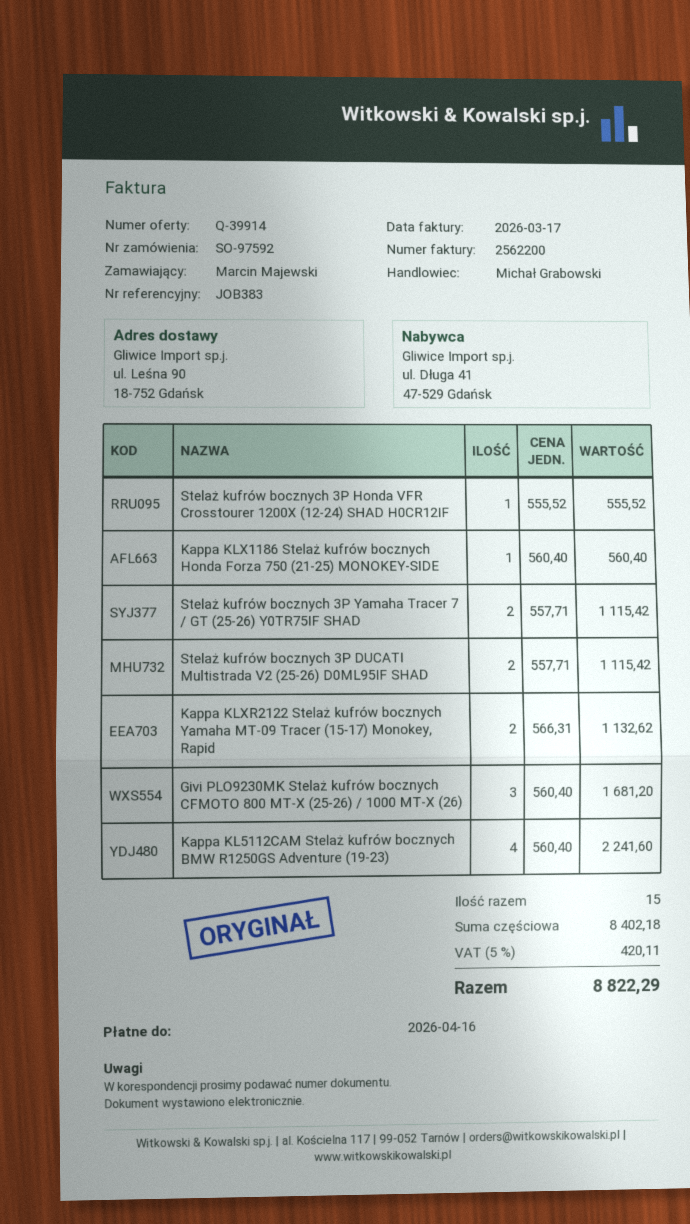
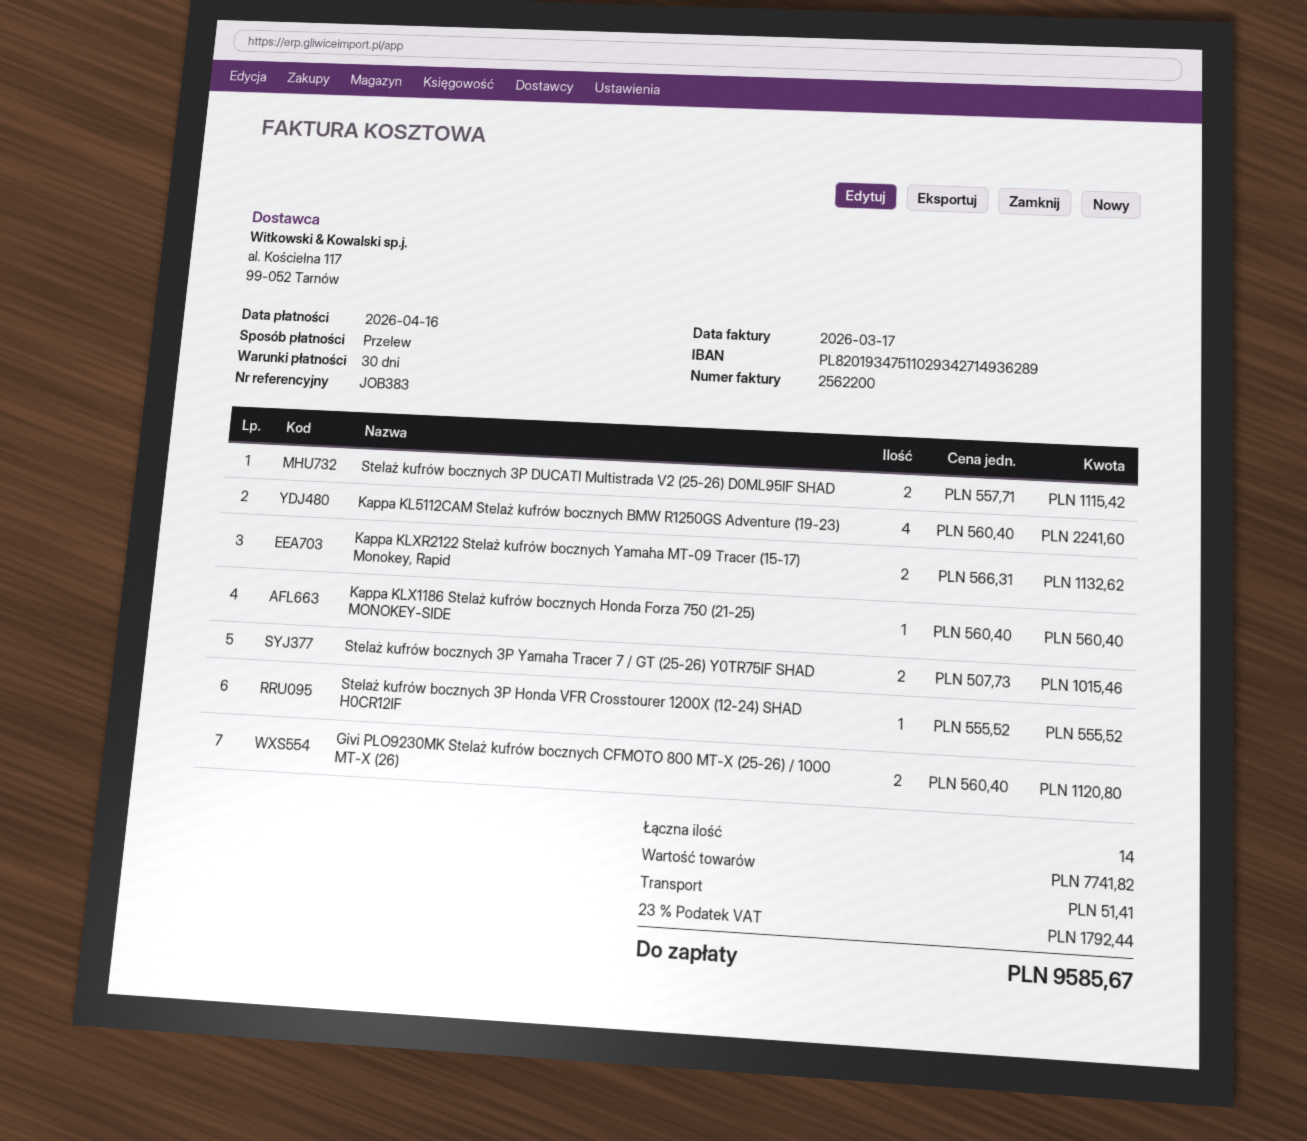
Stelaż kufrów bocznych 3P Yamaha Tracer 7 / GT (25-26) Y0TR75IF SHAD: 2 x 557.71 = 1115.42 -> 2 x 507.73 = 1015.46
Givi PLO9230MK Stelaż kufrów bocznych CFMOTO 800 MT-X (25-26) / 1000 MT-X (26): 3 x 560.40 = 1681.20 -> 2 x 560.40 = 1120.80
total quantity: 15 -> 14
subtotal: 8402.18 -> 7741.82
shipping: none -> 51.41
tax: 5% = 420.11 -> 23% = 1792.44
total: 8822.29 -> 9585.67

